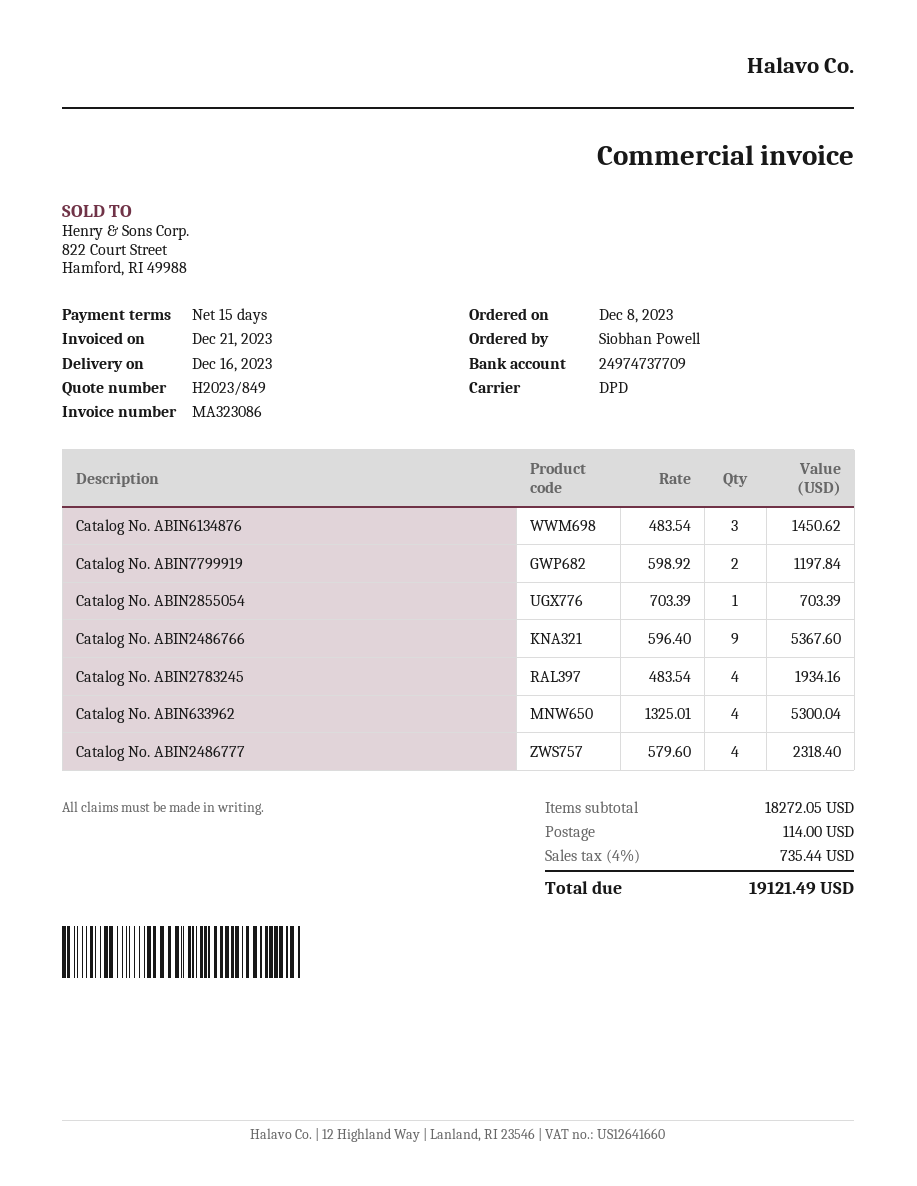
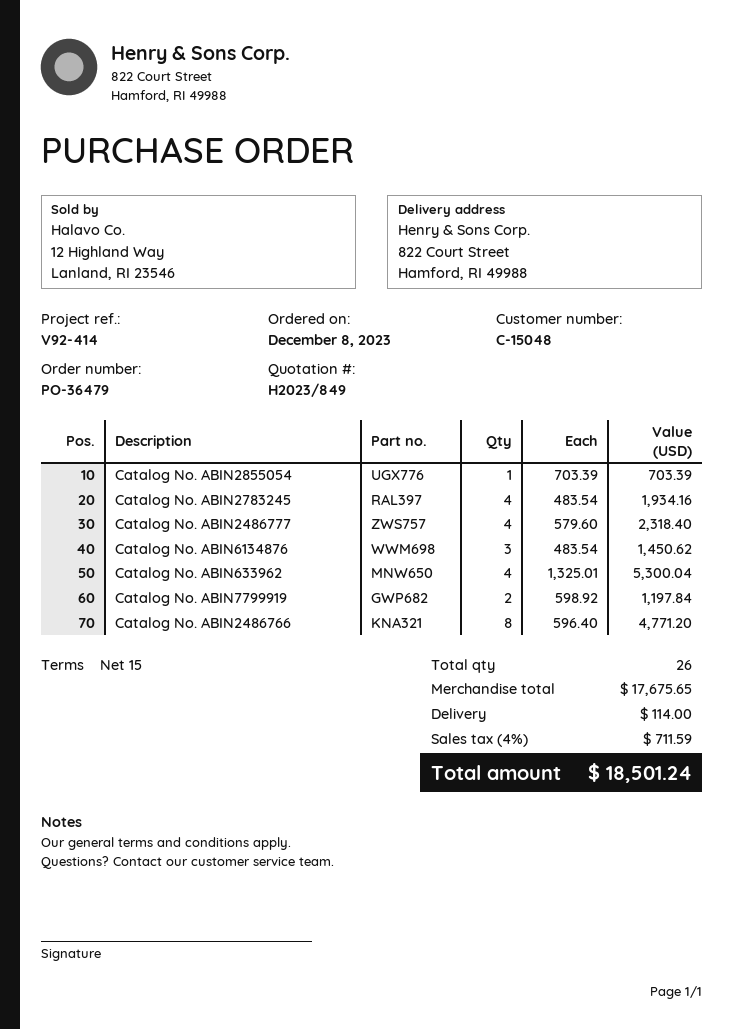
Catalog No. ABIN2486766: 9 x 596.40 = 5367.60 -> 8 x 596.40 = 4771.20
subtotal: 18272.05 -> 17675.65
tax: 4% = 735.44 -> 4% = 711.59
total: 19121.49 -> 18501.24

